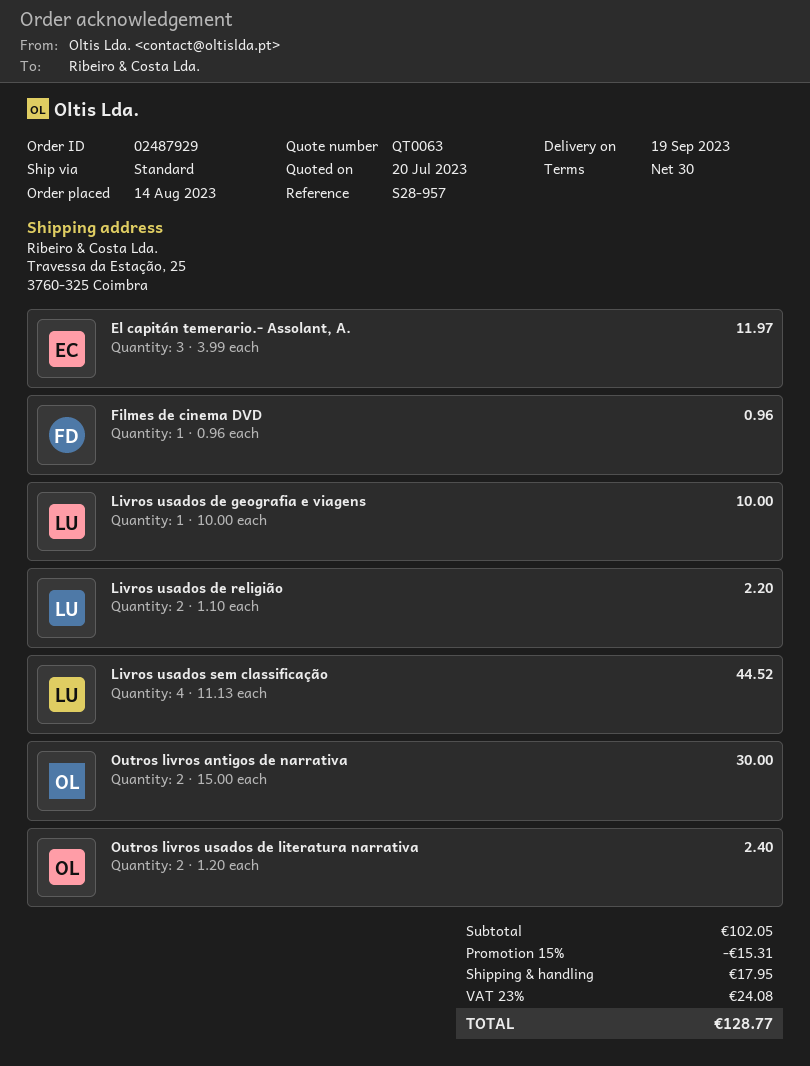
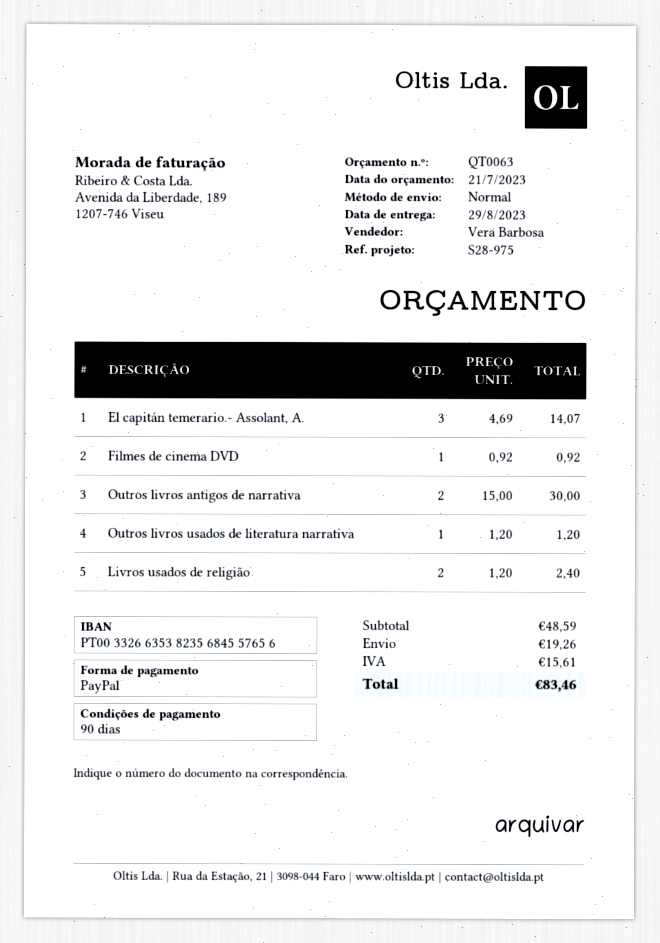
quote date: 2023-07-20 -> 2023-07-21
delivery date: 2023-09-19 -> 2023-08-29
payment terms: 30 days -> 90 days
reference: S28-957 -> S28-975
El capitán temerario.- Assolant, A.: 3 x 3.99 = 11.97 -> 3 x 4.69 = 14.07
Filmes de cinema DVD: 1 x 0.96 = 0.96 -> 1 x 0.92 = 0.92
Livros usados de geografia e viagens: 1 x 10.00 = 10.00 -> none
Livros usados de religião: 2 x 1.10 = 2.20 -> 2 x 1.20 = 2.40
Livros usados sem classificação: 4 x 11.13 = 44.52 -> none
Outros livros usados de literatura narrativa: 2 x 1.20 = 2.40 -> 1 x 1.20 = 1.20
subtotal: 102.05 -> 48.59
discount: 15% = 15.31 -> none
shipping: 17.95 -> 19.26
tax: 24.08 -> 15.61
total: 128.77 -> 83.46

